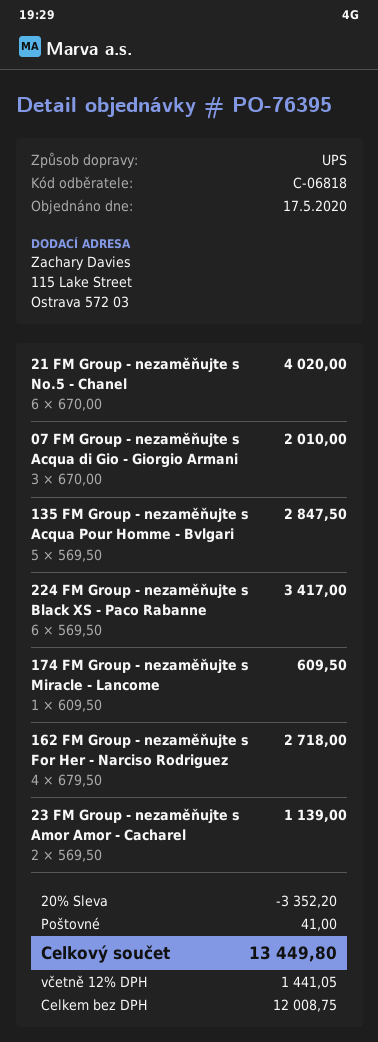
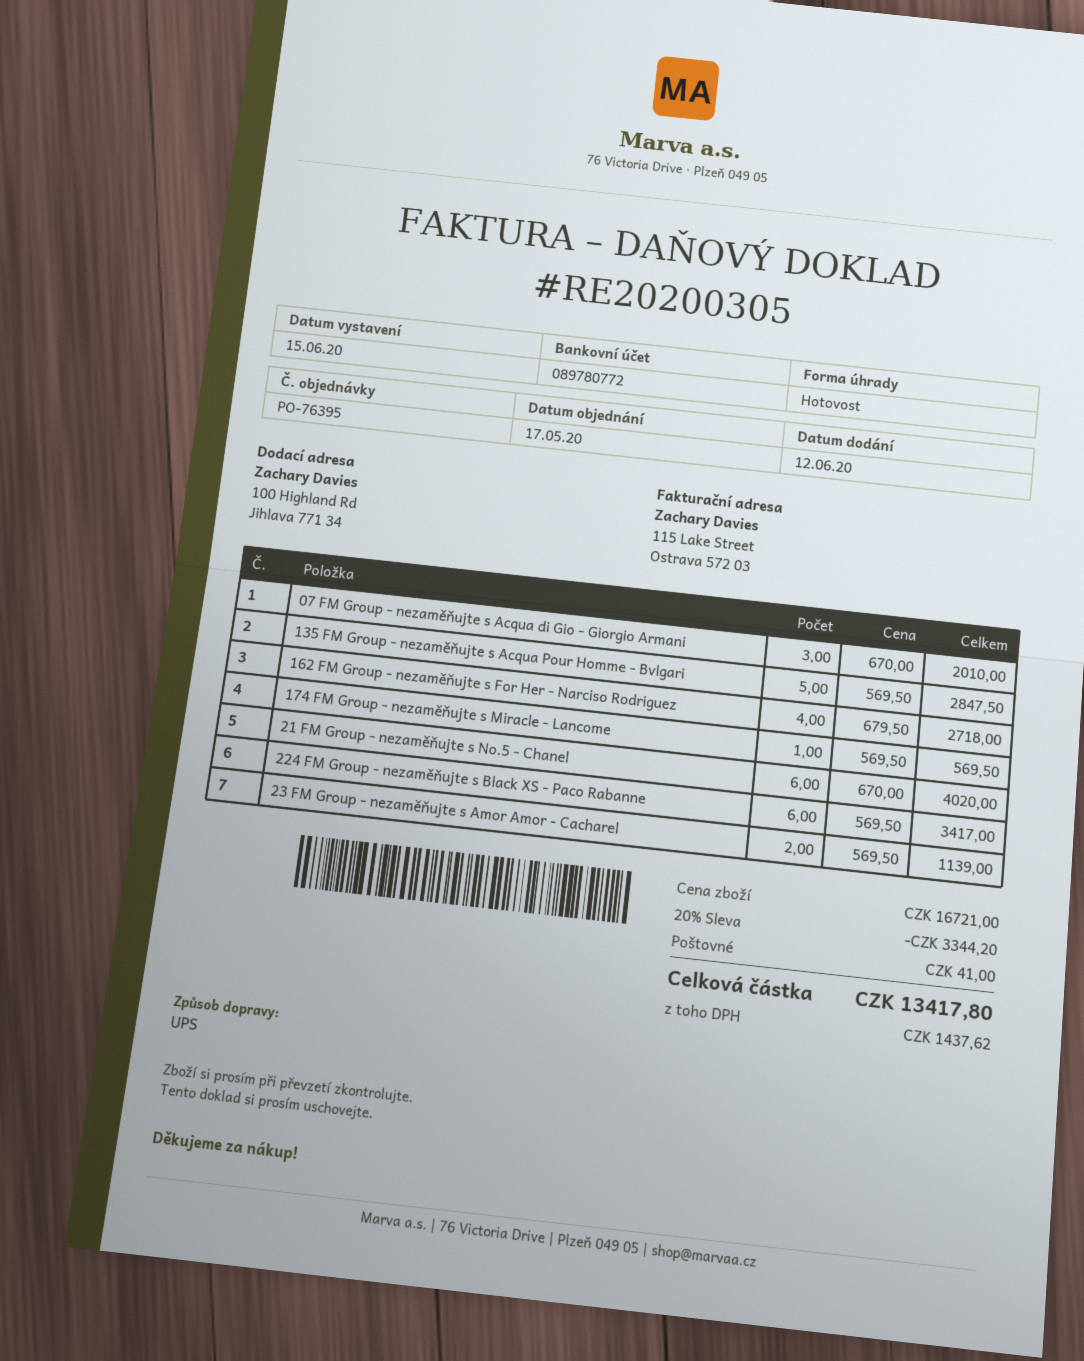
ship to: 115 Lake Street, Ostrava 572 03 -> 100 Highland Rd, Jihlava 771 34
174 FM Group - nezaměňujte s Miracle - Lancome: 1 x 609.50 = 609.50 -> 1 x 569.50 = 569.50
discount: 20% = 3352.20 -> 20% = 3344.20
tax: 1441.05 -> 1437.62
total: 13449.80 -> 13417.80

